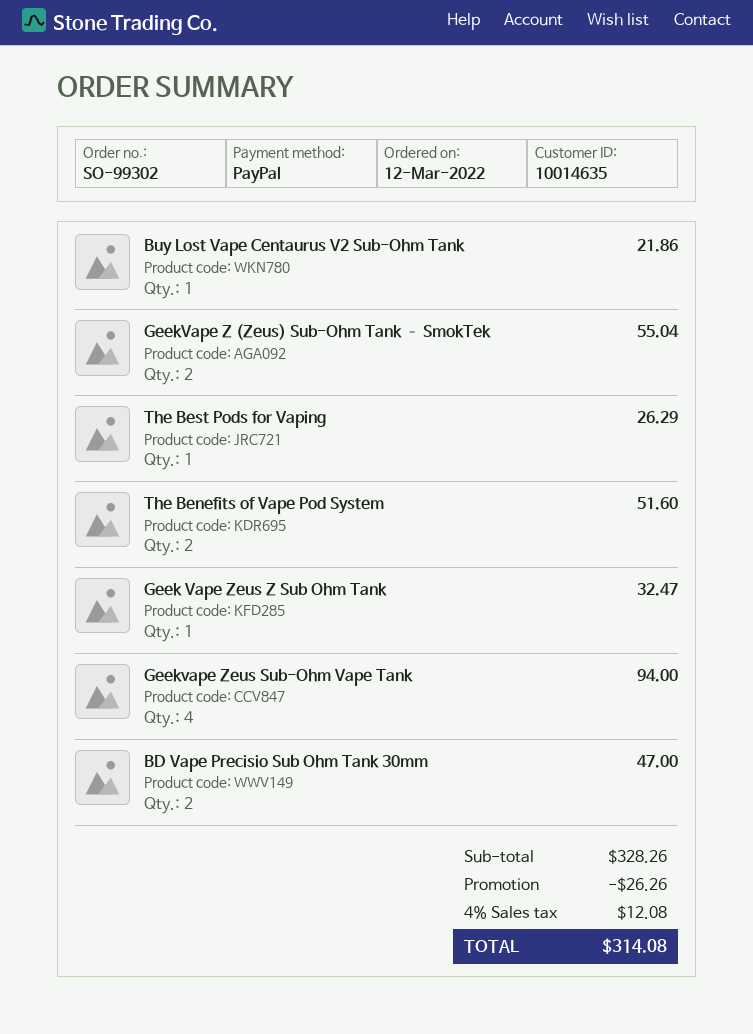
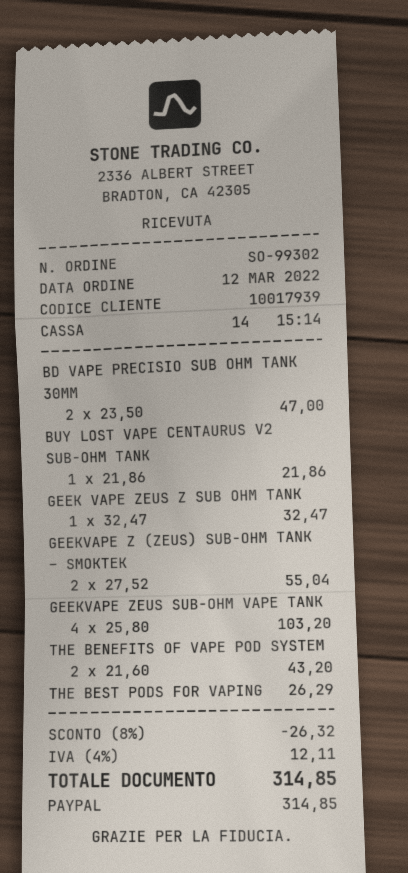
customer number: 10014635 -> 10017939
The Benefits of Vape Pod System: 2 for 51.60 -> 2 for 43.20
Geekvape Zeus Sub-Ohm Vape Tank: 4 for 94.00 -> 4 for 103.20
discount: 26.26 -> 26.32
tax: 4% = 12.08 -> 4% = 12.11
total: 314.08 -> 314.85

